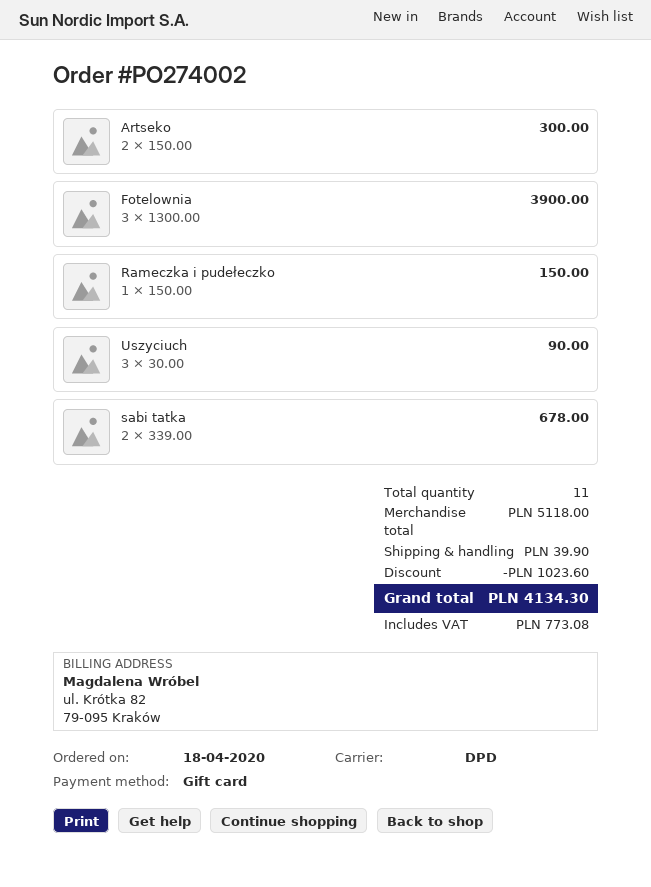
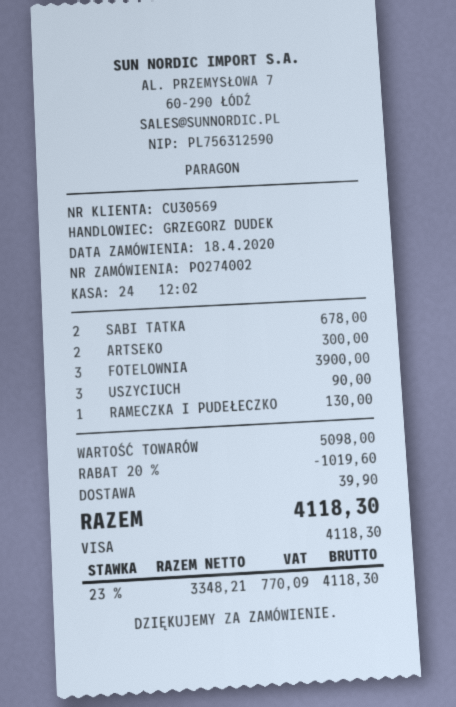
payment method: gift card -> Visa
Rameczka i pudełeczko: 1 for 150.00 -> 1 for 130.00
subtotal: 5118.00 -> 5098.00
discount: 1023.60 -> 1019.60
tax: 773.08 -> 770.09
total: 4134.30 -> 4118.30

